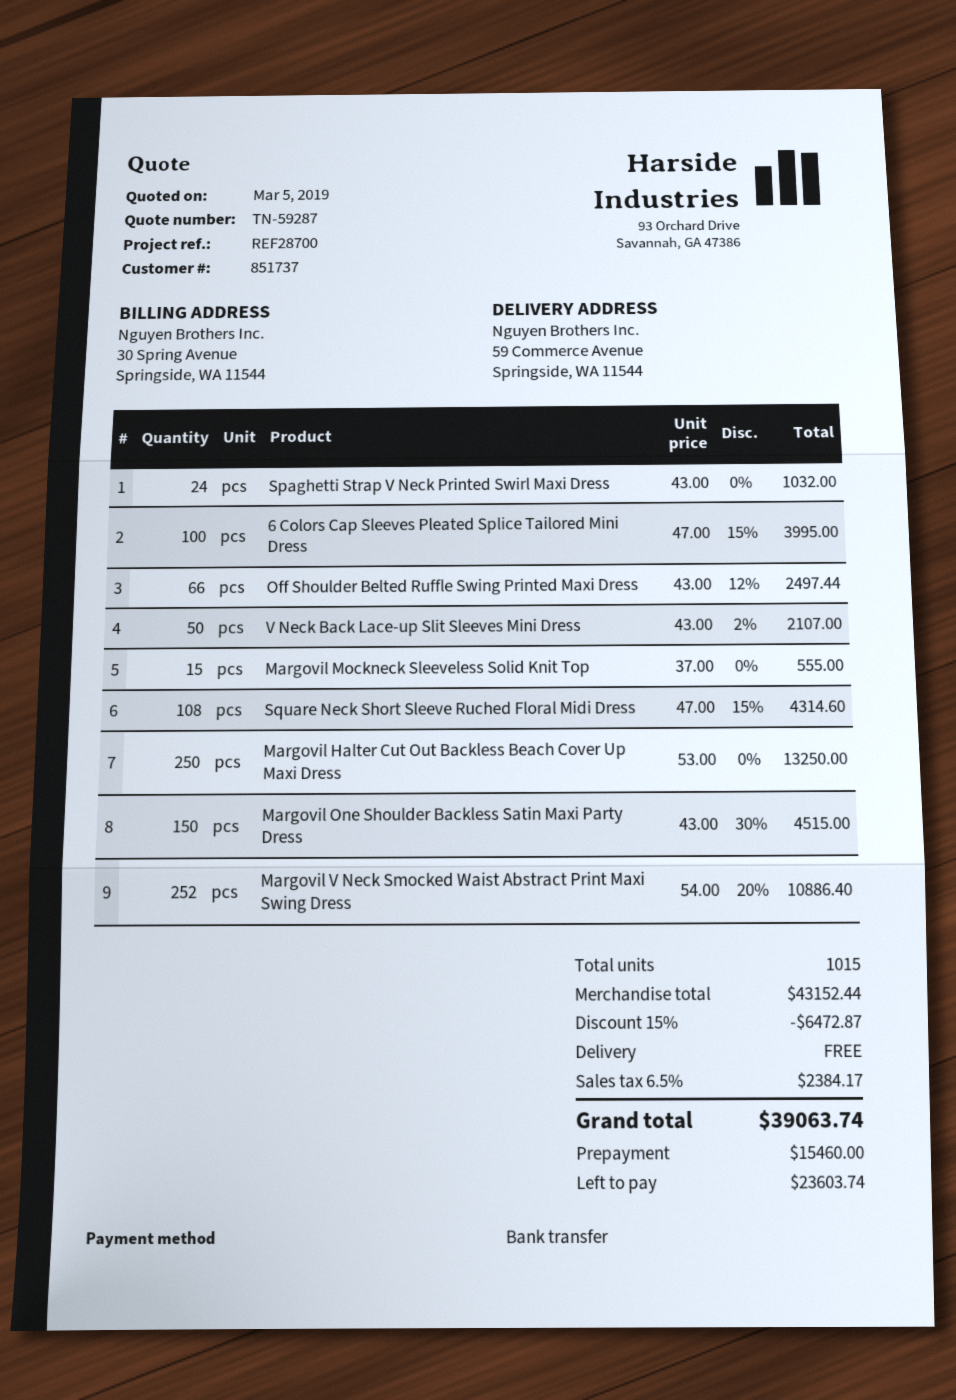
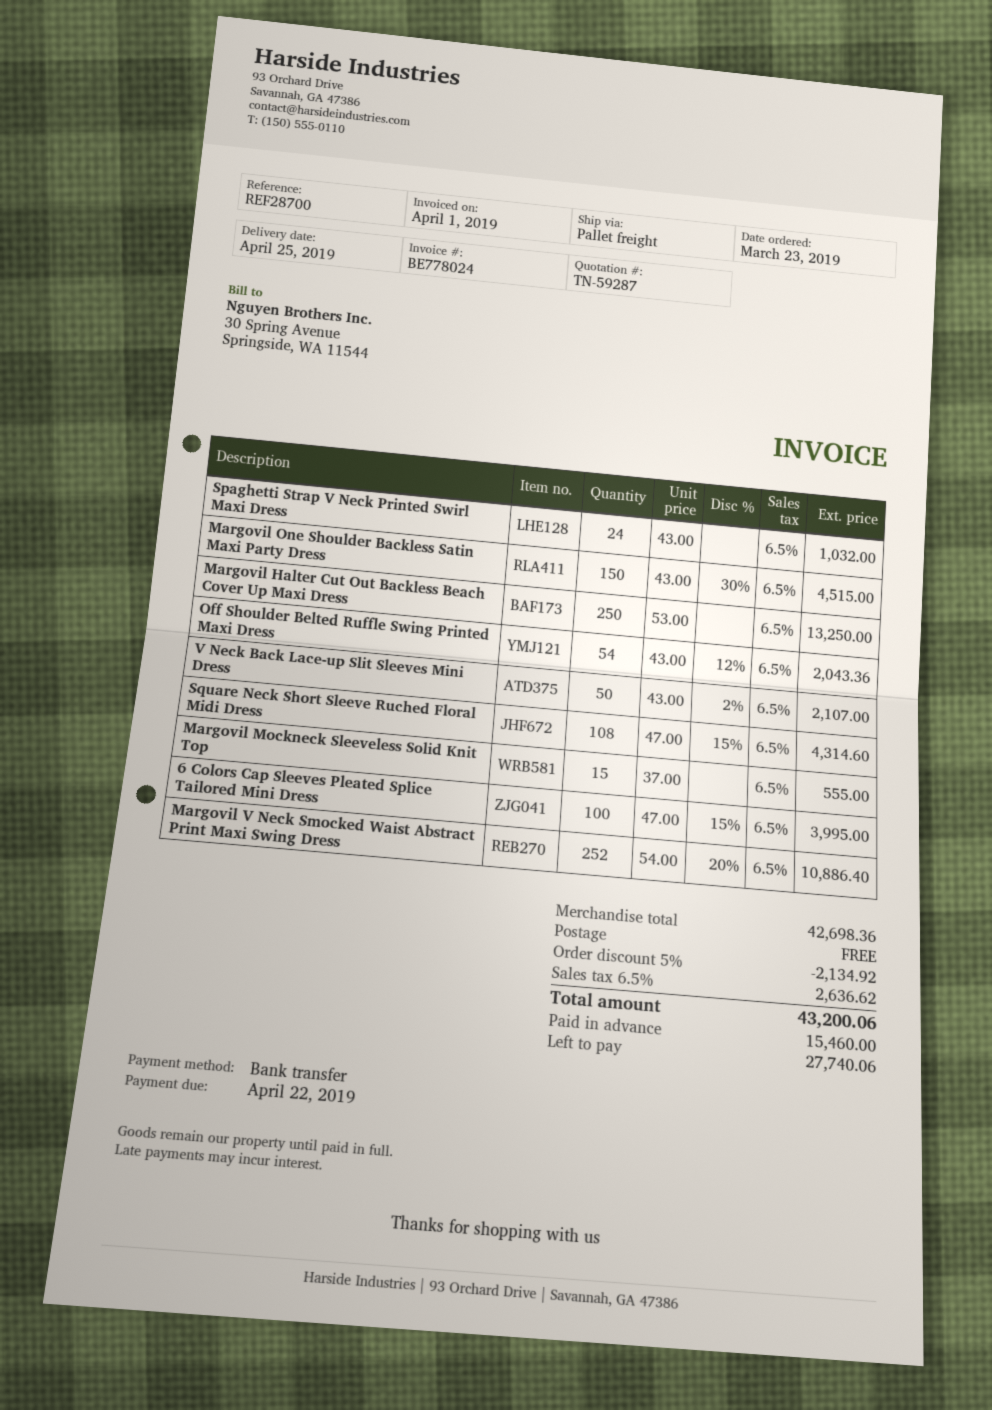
Off Shoulder Belted Ruffle Swing Printed Maxi Dress: 66 x 43.00 - 12% = 2497.44 -> 54 x 43.00 - 12% = 2043.36
subtotal: 43152.44 -> 42698.36
discount: 15% = 6472.87 -> 5% = 2134.92
tax: 6.5% = 2384.17 -> 6.5% = 2636.62
total: 39063.74 -> 43200.06
balance: 23603.74 -> 27740.06

